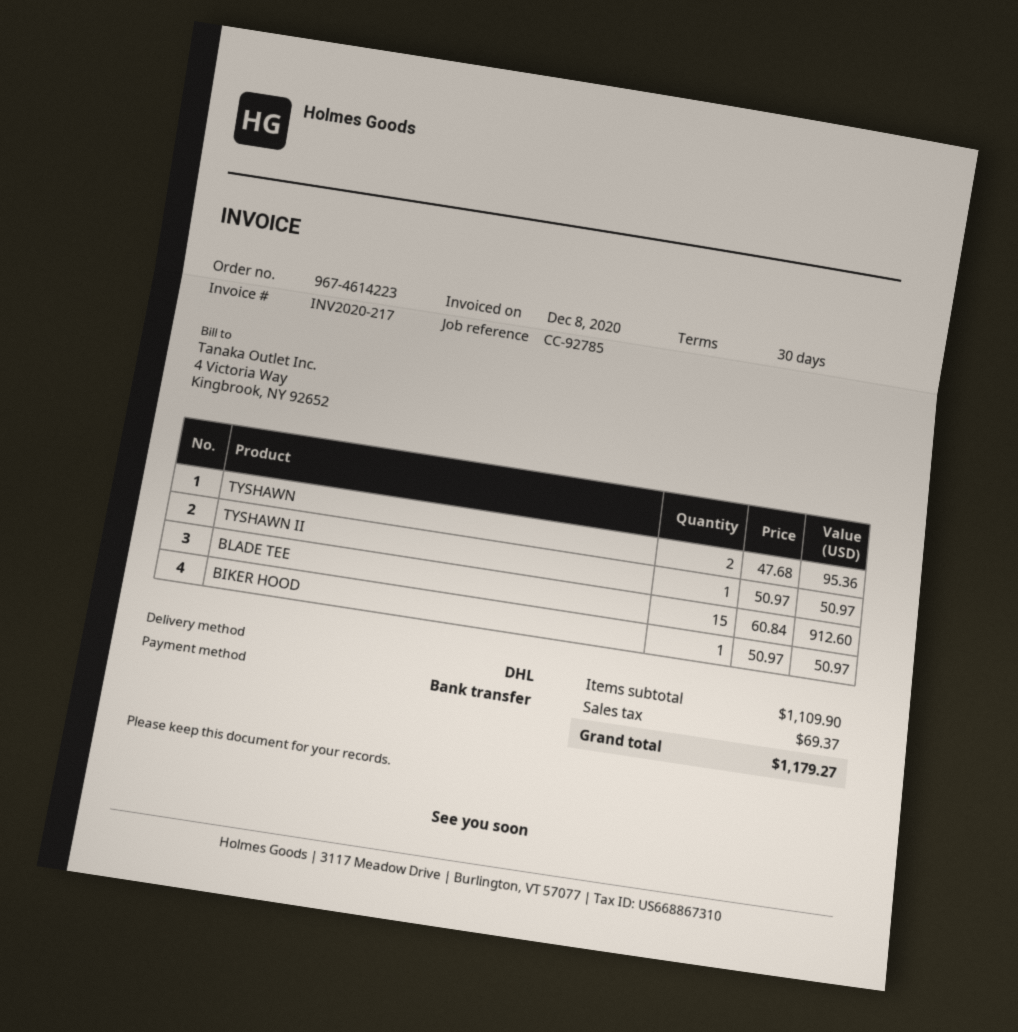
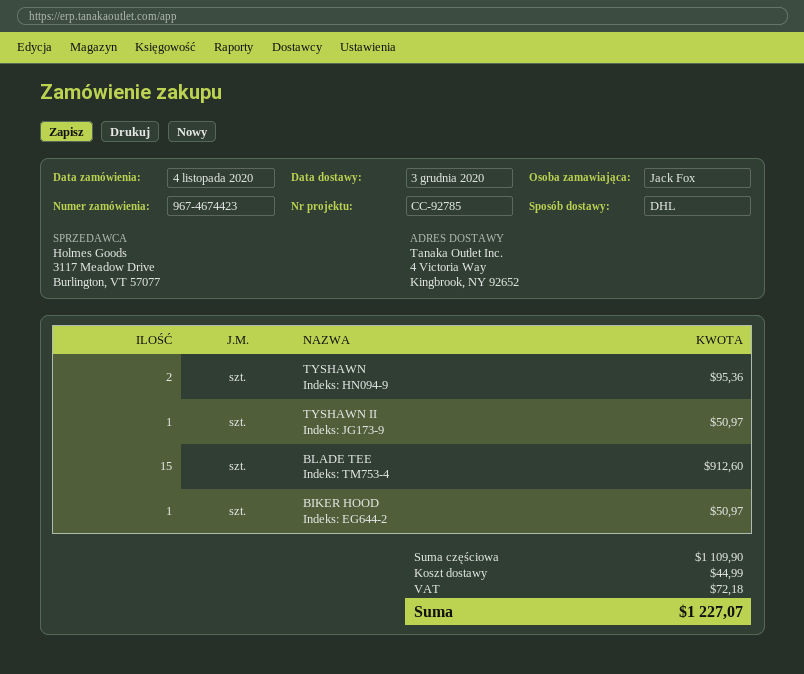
order number: 967-4614223 -> 967-4674423
shipping: none -> 44.99
tax: 69.37 -> 72.18
total: 1179.27 -> 1227.07

